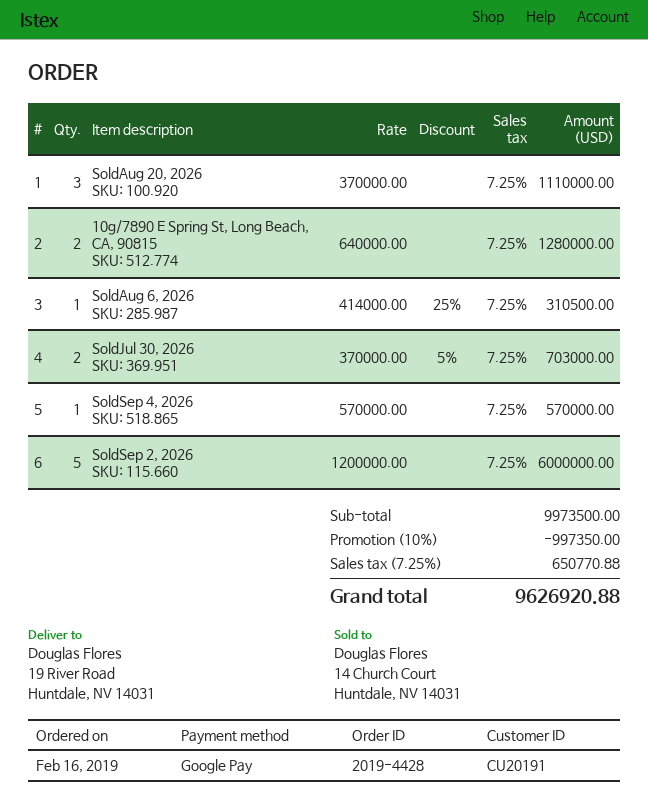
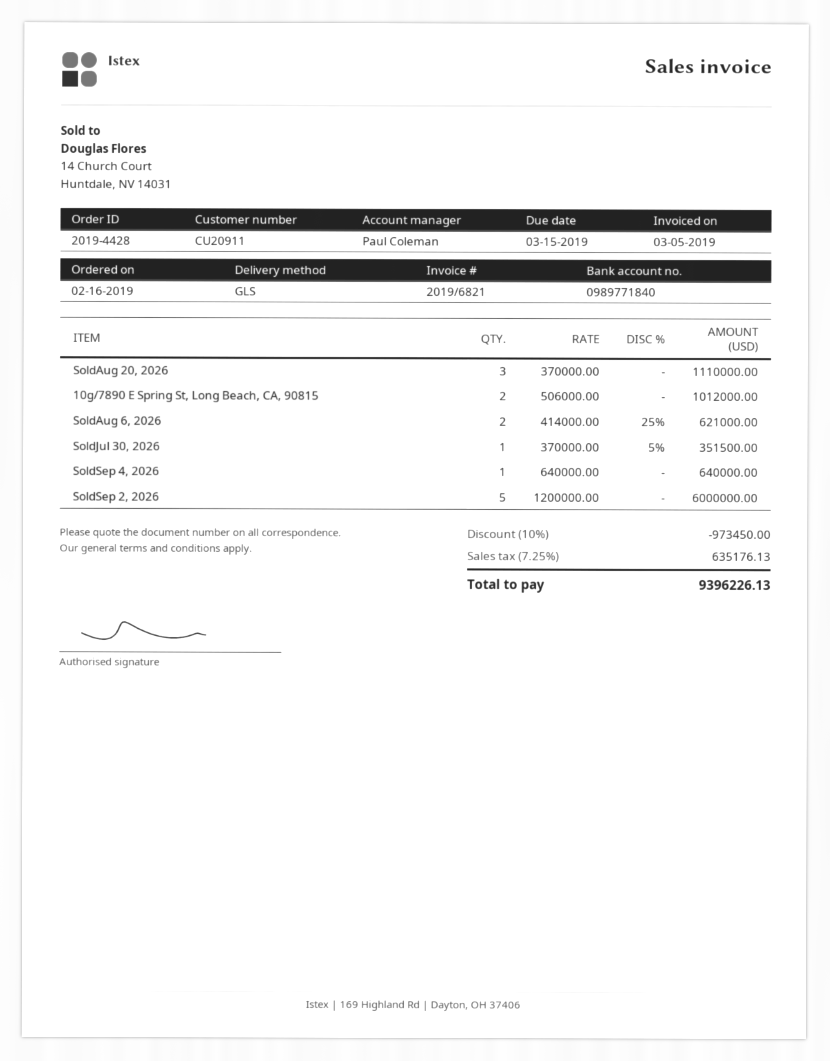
customer number: CU20191 -> CU20911
10g/7890 E Spring St, Long Beach, CA, 90815: 2 x 640000.00 = 1280000.00 -> 2 x 506000.00 = 1012000.00
SoldAug 6, 2026: 1 x 414000.00 - 25% = 310500.00 -> 2 x 414000.00 - 25% = 621000.00
SoldJul 30, 2026: 2 x 370000.00 - 5% = 703000.00 -> 1 x 370000.00 - 5% = 351500.00
SoldSep 4, 2026: 1 x 570000.00 = 570000.00 -> 1 x 640000.00 = 640000.00
discount: 10% = 997350.00 -> 10% = 973450.00
tax: 7.25% = 650770.88 -> 7.25% = 635176.13
total: 9626920.88 -> 9396226.13

